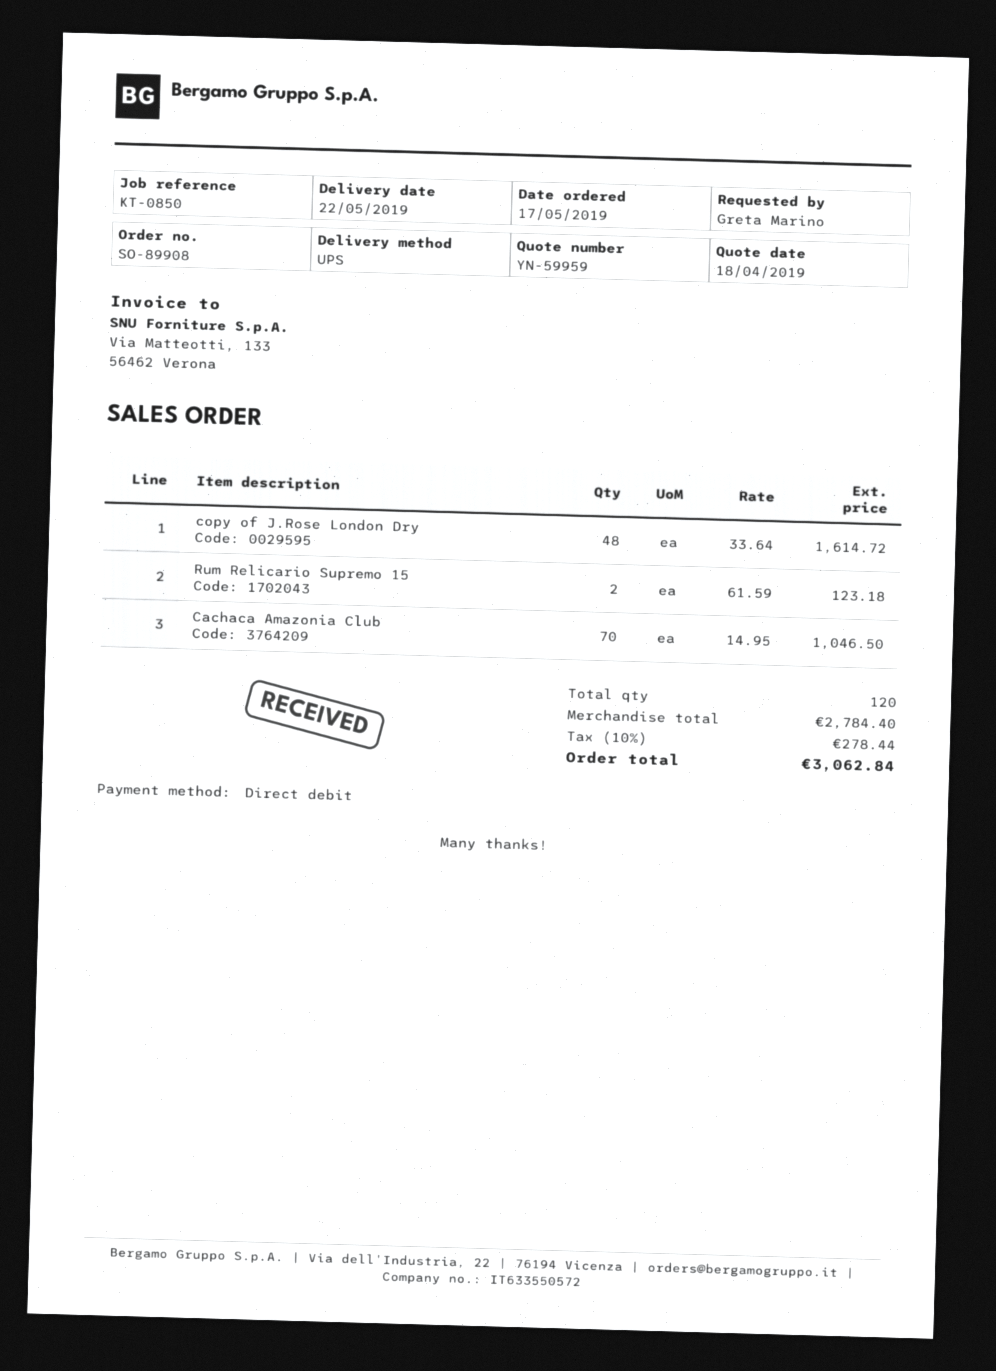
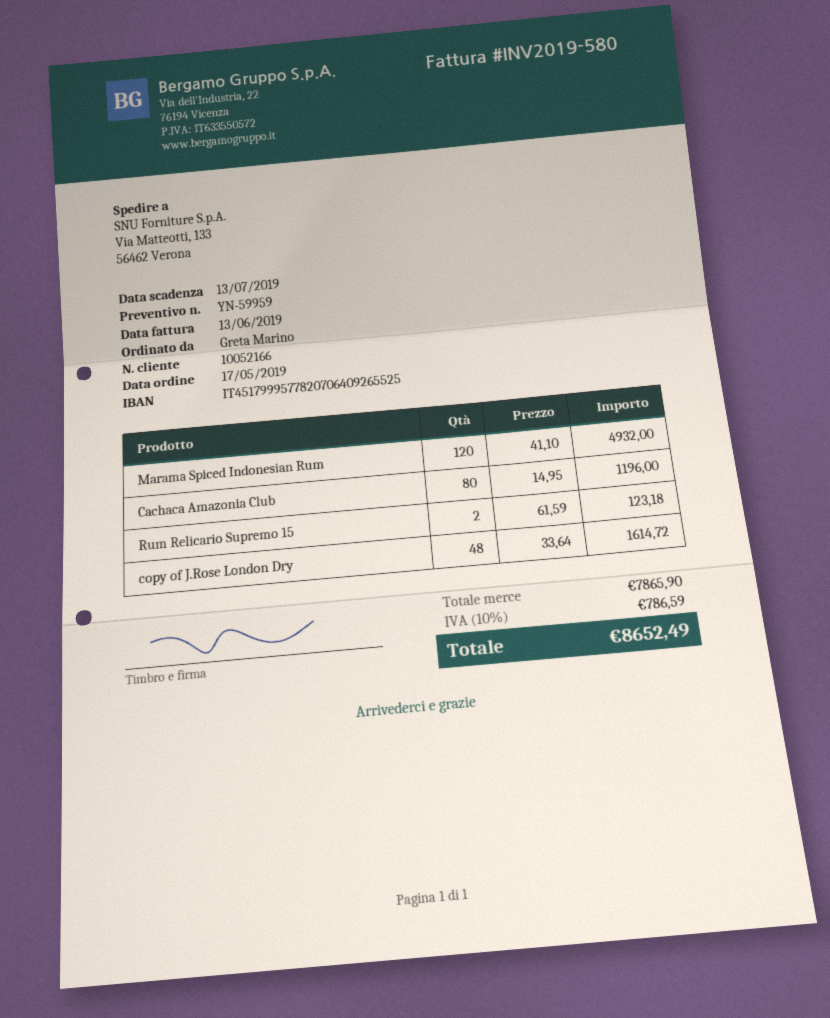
Cachaca Amazonia Club: 70 x 14.95 = 1046.50 -> 80 x 14.95 = 1196.00
Marama Spiced Indonesian Rum: none -> 120 x 41.10 = 4932.00
subtotal: 2784.40 -> 7865.90
tax: 10% = 278.44 -> 10% = 786.59
total: 3062.84 -> 8652.49

